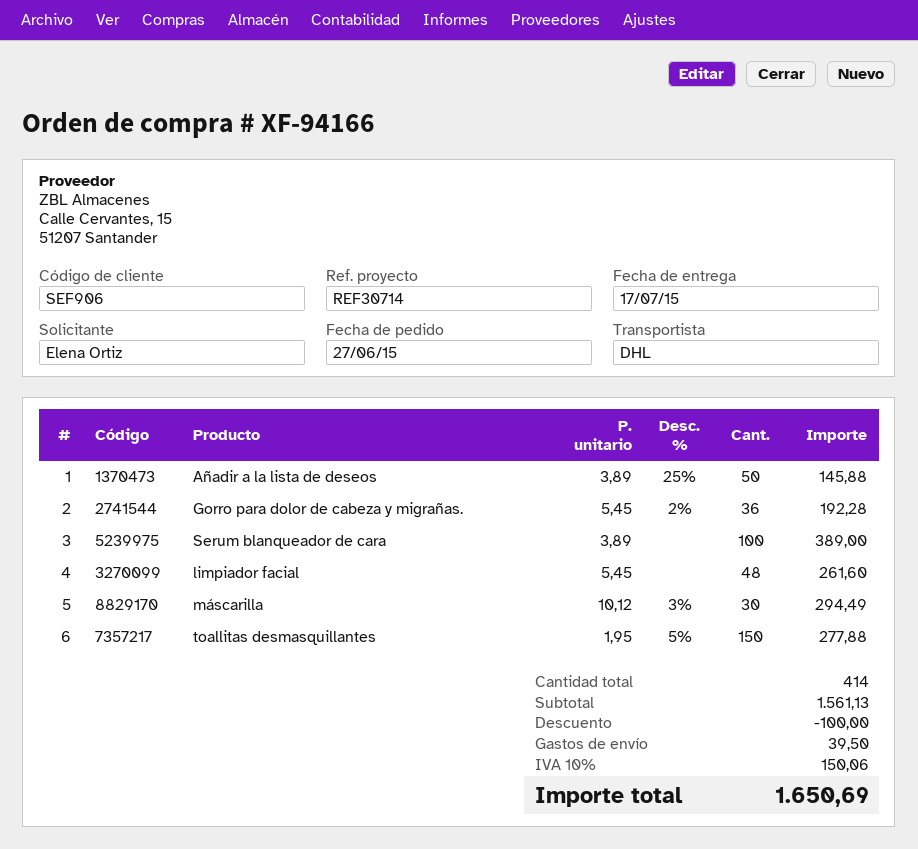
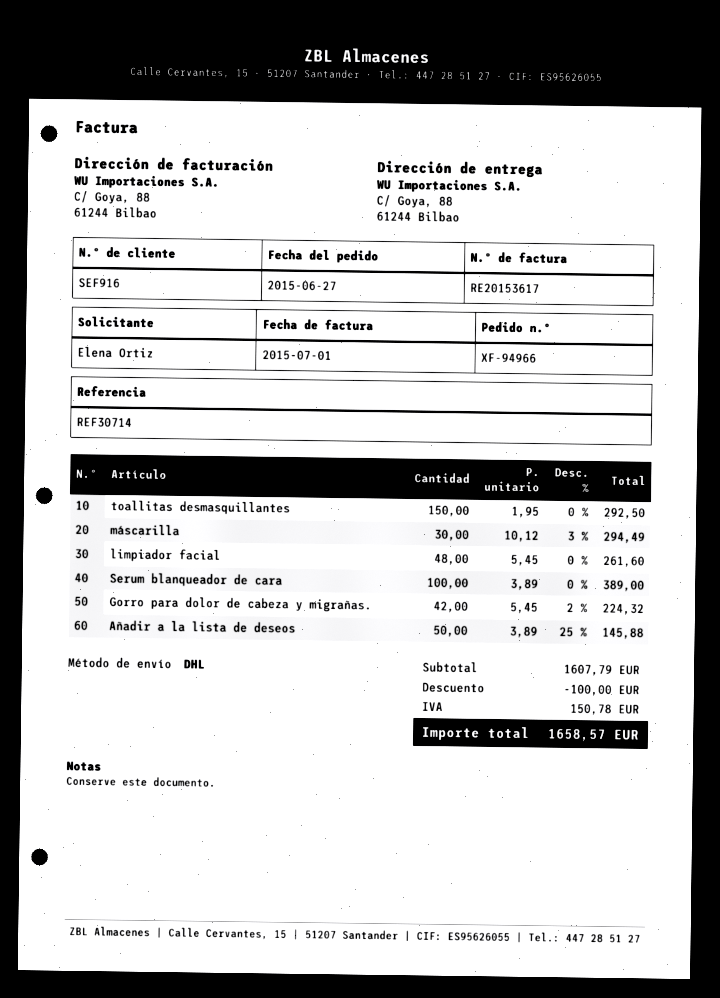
order number: XF-94166 -> XF-94966
customer number: SEF906 -> SEF916
Gorro para dolor de cabeza y migrañas.: 36 x 5.45 - 2% = 192.28 -> 42 x 5.45 - 2% = 224.32
toallitas desmasquillantes: 150 x 1.95 - 5% = 277.88 -> 150 x 1.95 = 292.50
subtotal: 1561.13 -> 1607.79
shipping: 39.50 -> none
tax: 150.06 -> 150.78
total: 1650.69 -> 1658.57

